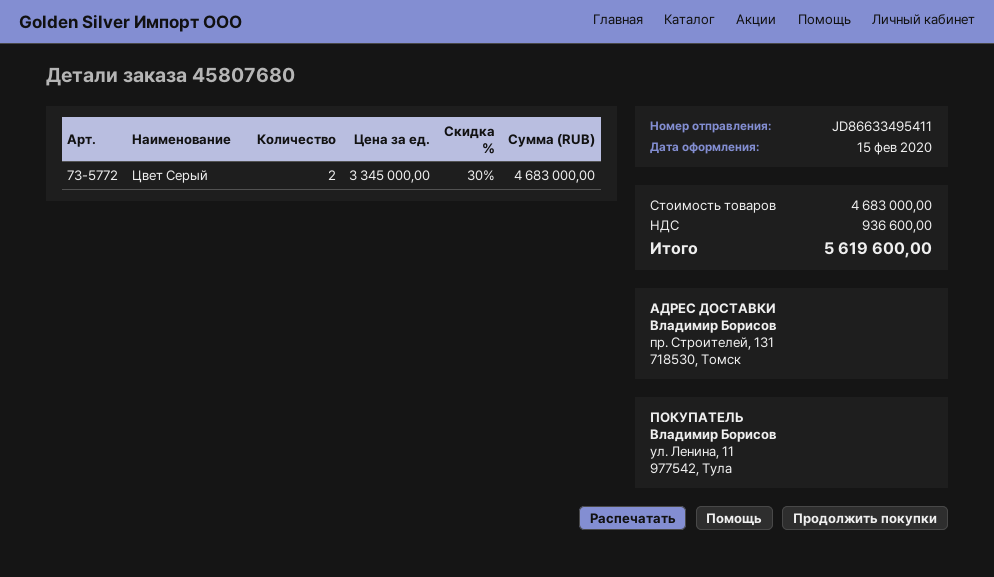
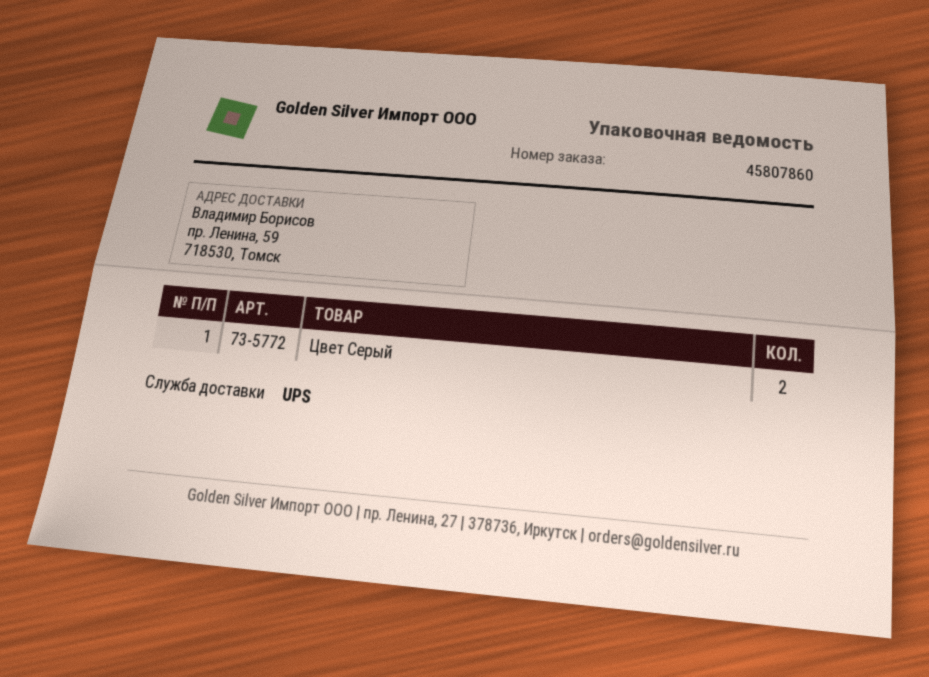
order number: 45807680 -> 45807860
ship to: пр. Строителей, 131, 718530, Томск -> пр. Ленина, 59, 718530, Томск

